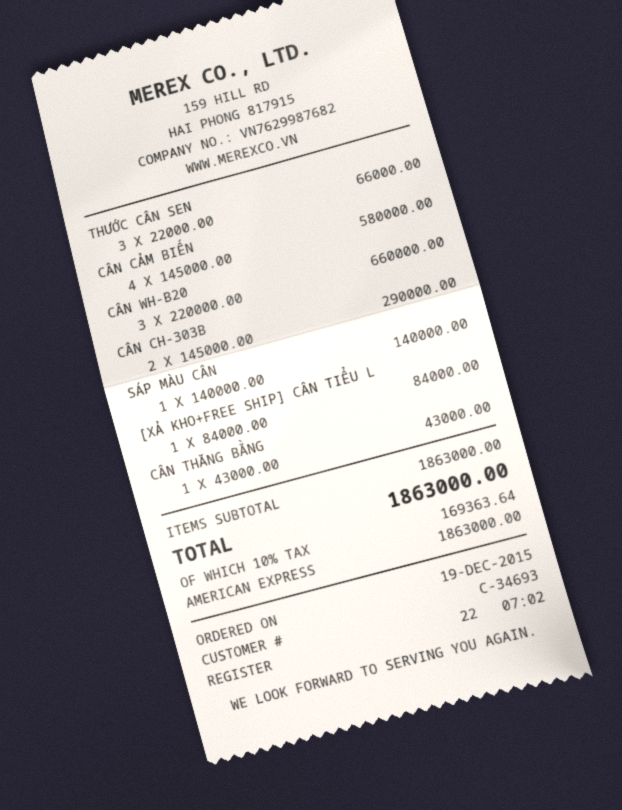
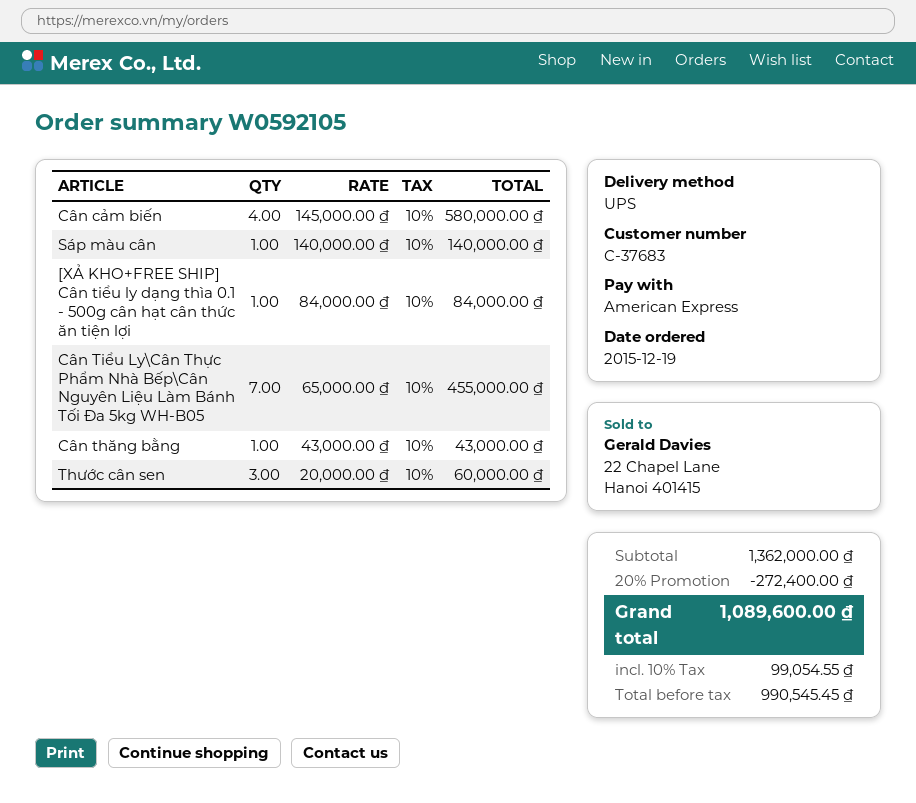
customer number: C-34693 -> C-37683
THƯỚC CÂN SEN: 3 x 22000.00 = 66000.00 -> 3 x 20000.00 = 60000.00
CÂN WH-B20: 3 x 220000.00 = 660000.00 -> none
CÂN CH-303B: 2 x 145000.00 = 290000.00 -> none
Cân Tiểu Ly\Cân Thực Phẩm Nhà Bếp\Cân Nguyên Liệu Làm Bánh Tối Đa 5kg WH-B05: none -> 7 x 65000.00 = 455000.00
subtotal: 1863000.00 -> 1362000.00
discount: none -> 20% = 272400.00
tax: 10% = 169363.64 -> 10% = 99054.55
total: 1863000.00 -> 1089600.00

